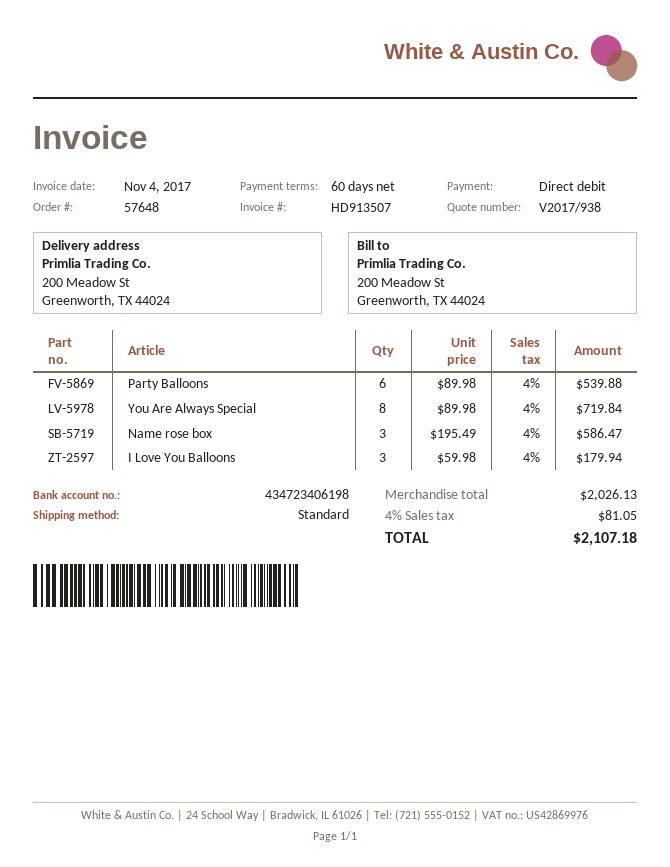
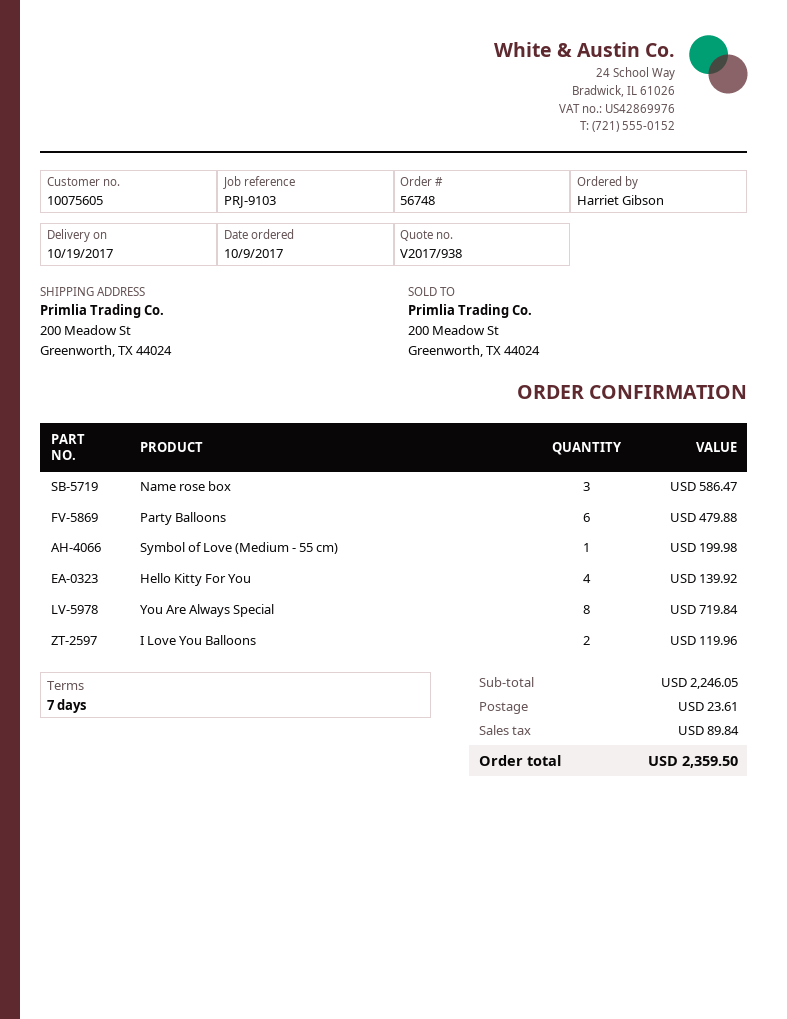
order number: 57648 -> 56748
payment terms: 60 days -> 7 days
Party Balloons: 6 for 539.88 -> 6 for 479.88
I Love You Balloons: 3 for 179.94 -> 2 for 119.96
Symbol of Love (Medium - 55 cm): none -> 1 for 199.98
Hello Kitty For You: none -> 4 for 139.92
subtotal: 2026.13 -> 2246.05
shipping: none -> 23.61
tax: 81.05 -> 89.84
total: 2107.18 -> 2359.50

